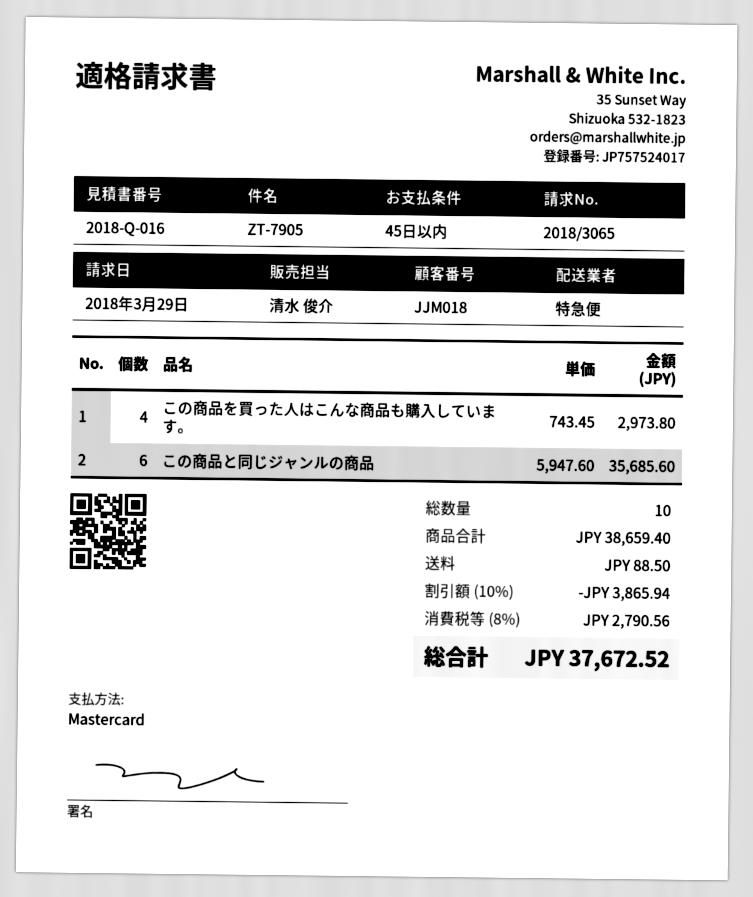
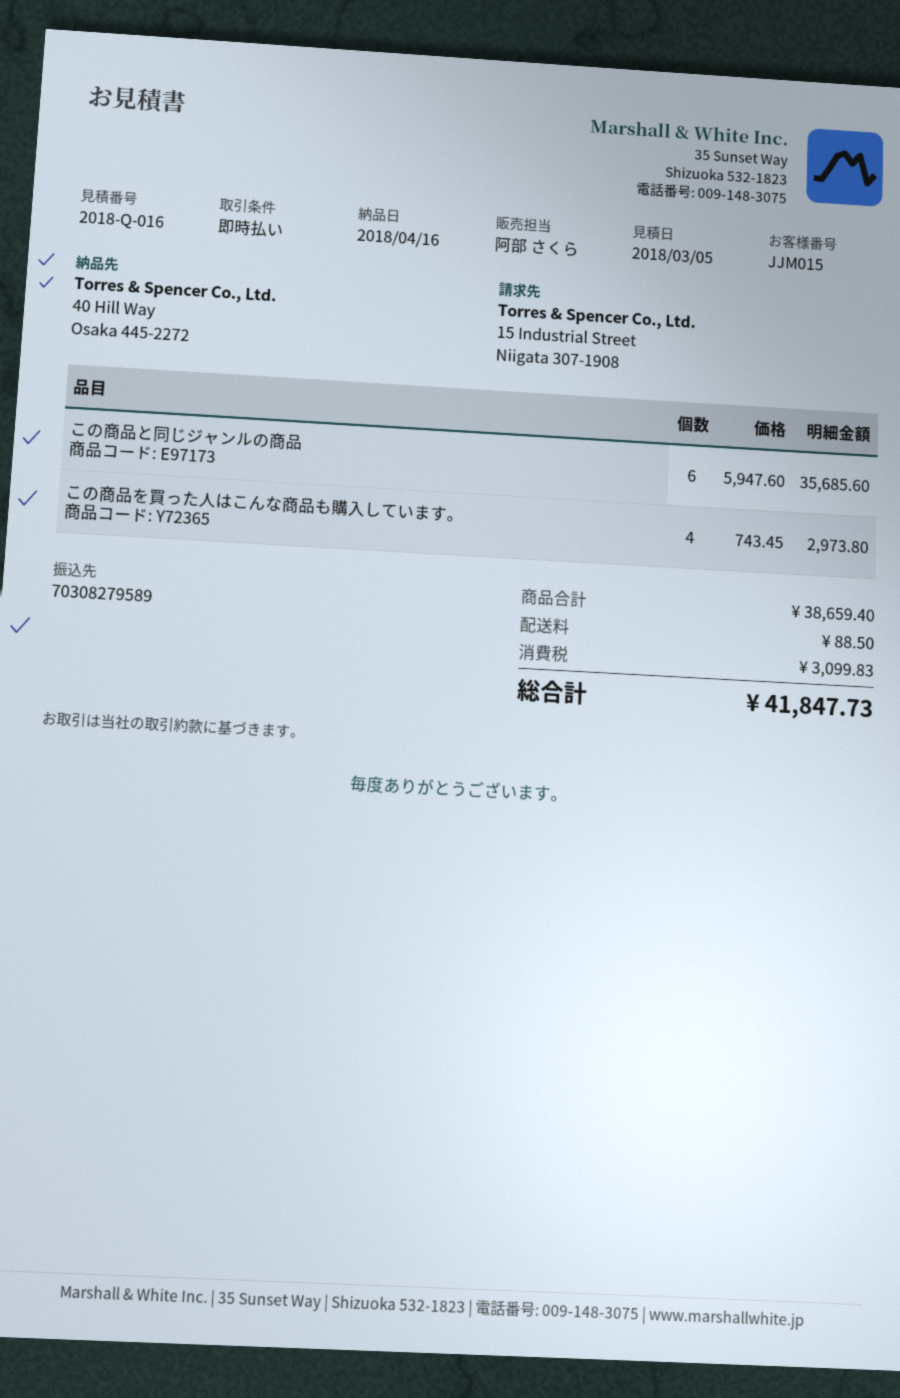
payment terms: 45 days -> on receipt
customer number: JJM018 -> JJM015
sales rep: 清水 俊介 -> 阿部 さくら
discount: 10% = 3865.94 -> none
tax: 2790.56 -> 3099.83
total: 37672.52 -> 41847.73

